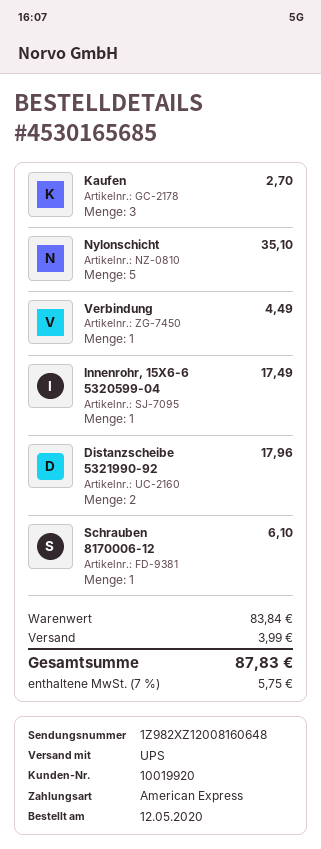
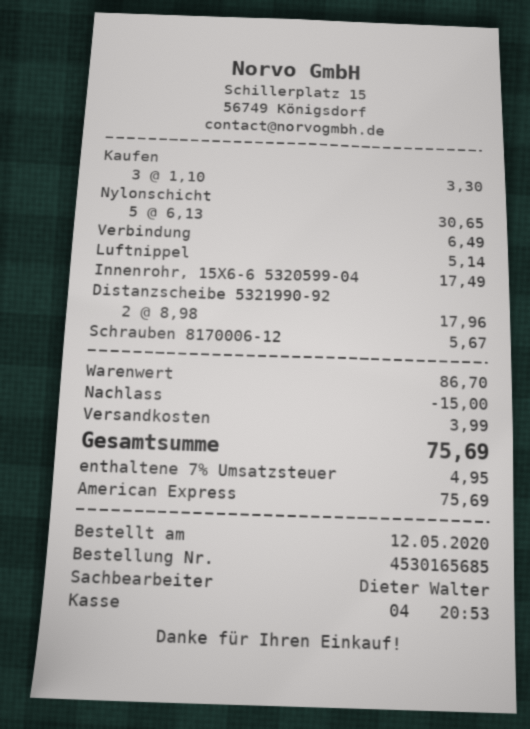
Kaufen: 3 for 2.70 -> 3 for 3.30
Nylonschicht: 5 for 35.10 -> 5 for 30.65
Verbindung: 1 for 4.49 -> 1 for 6.49
Schrauben 8170006-12: 1 for 6.10 -> 1 for 5.67
Luftnippel: none -> 1 for 5.14
subtotal: 83.84 -> 86.70
discount: none -> 15.00
tax: 7% = 5.75 -> 7% = 4.95
total: 87.83 -> 75.69

